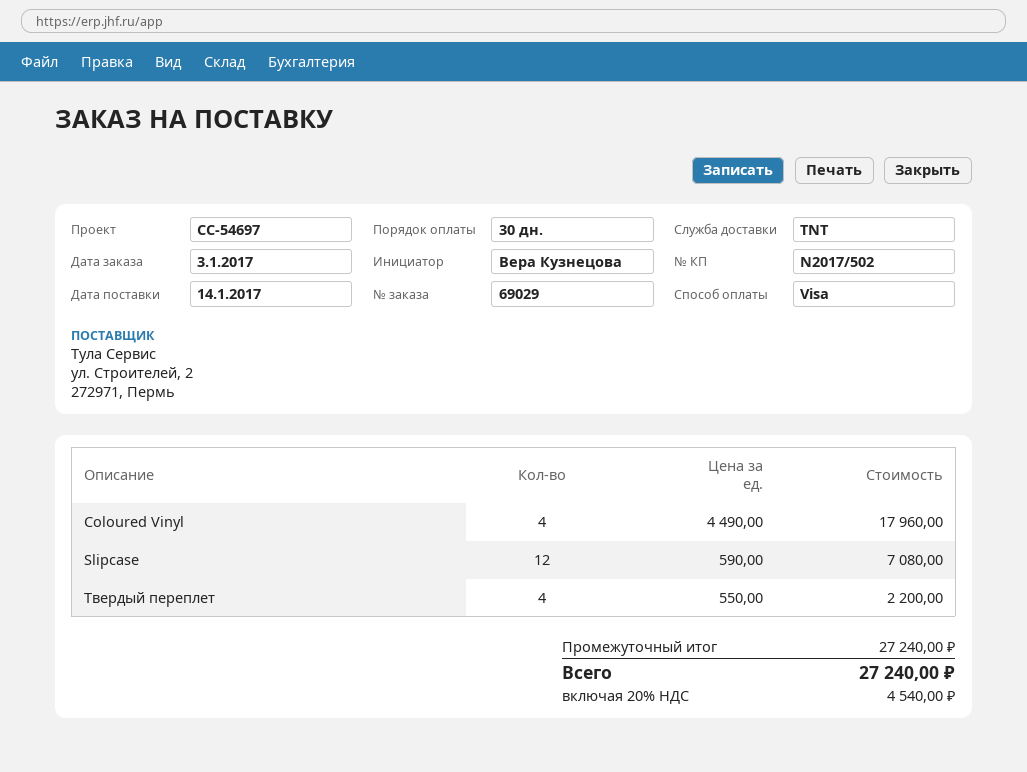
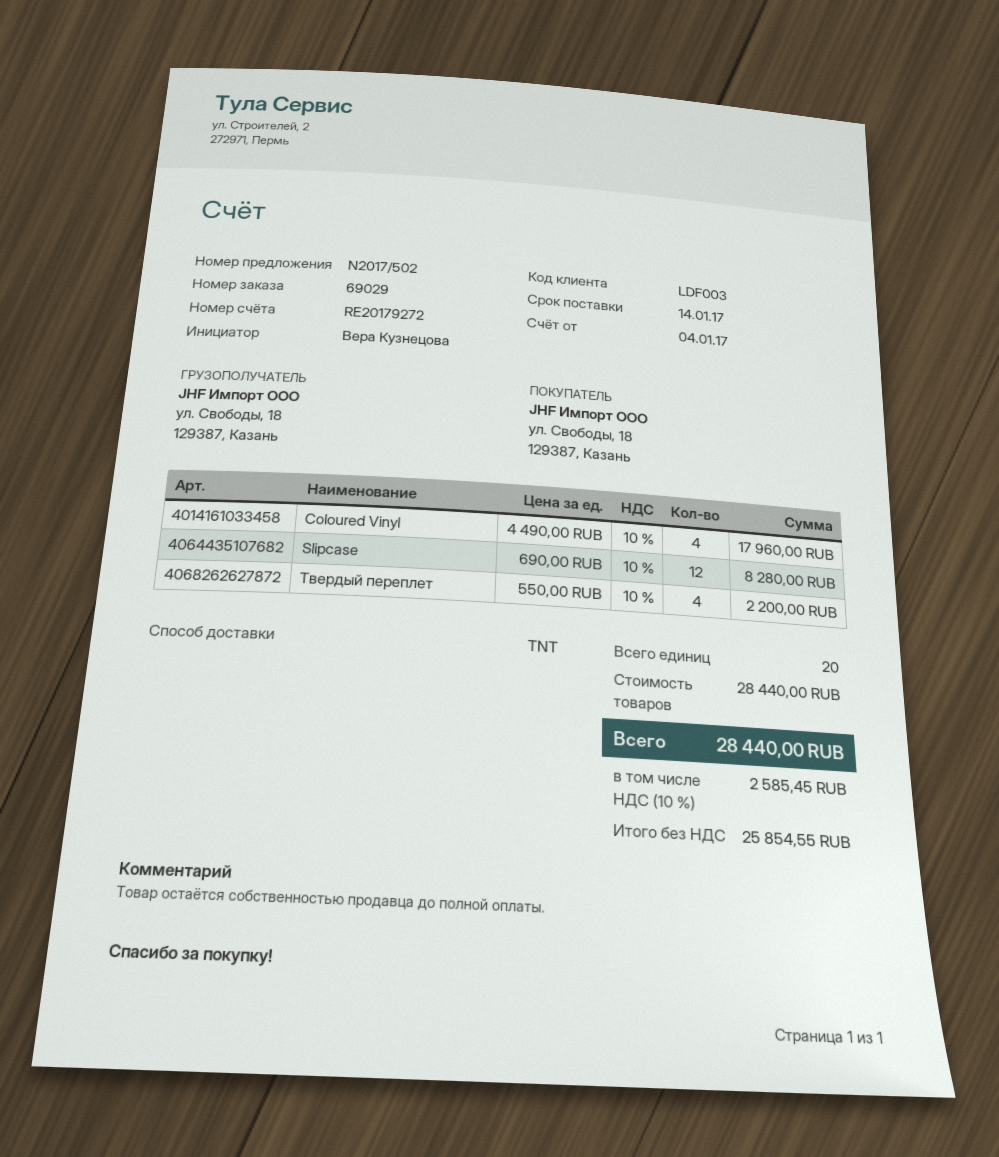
Slipcase: 12 x 590.00 = 7080.00 -> 12 x 690.00 = 8280.00
subtotal: 27240.00 -> 28440.00
tax: 20% = 4540.00 -> 10% = 2585.45
total: 27240.00 -> 28440.00

